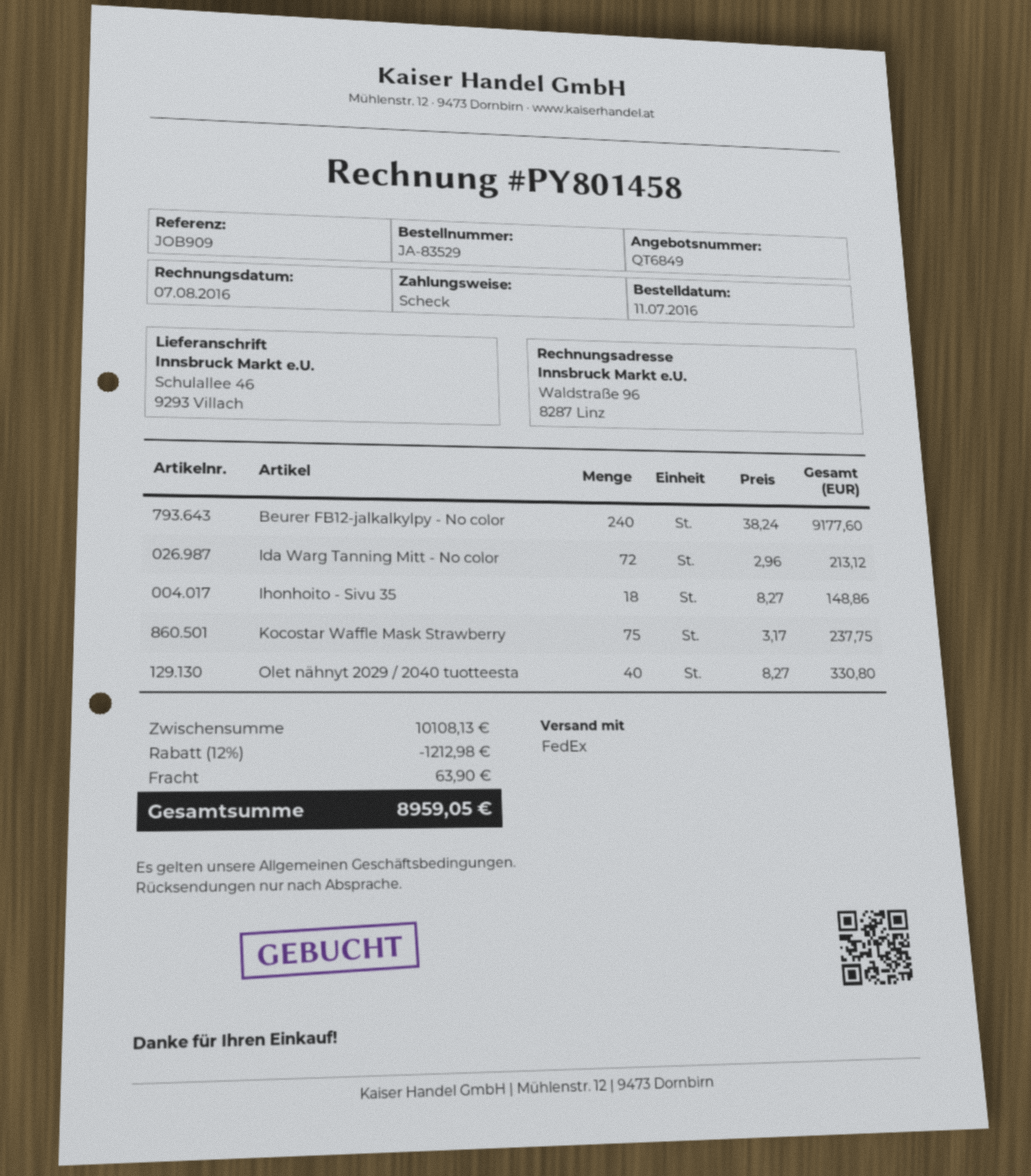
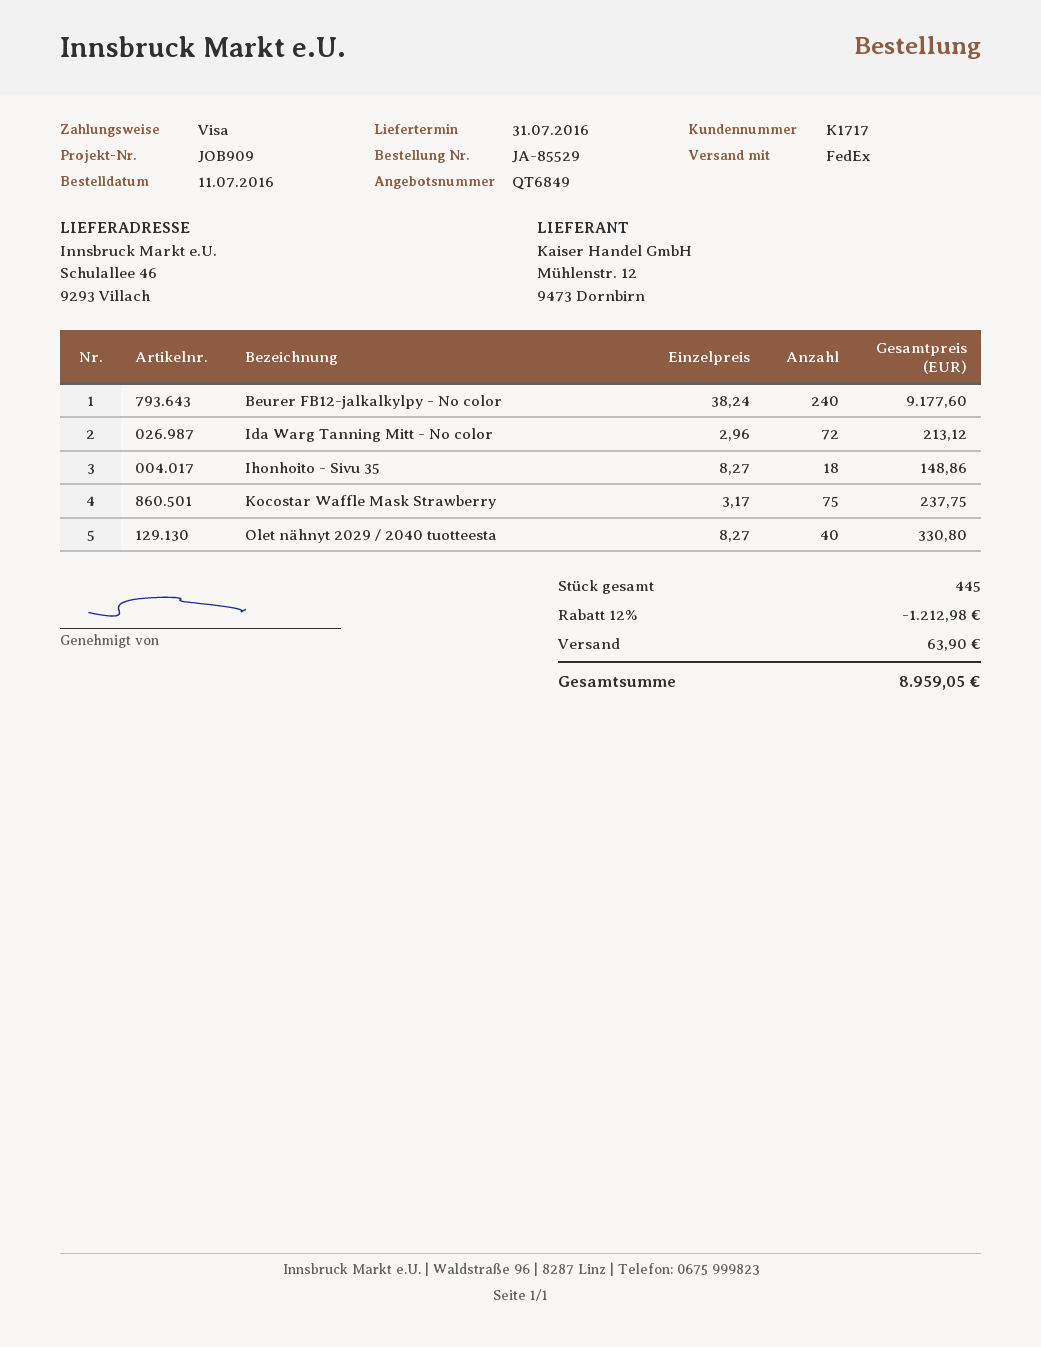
order number: JA-83529 -> JA-85529
payment method: cheque -> Visa

